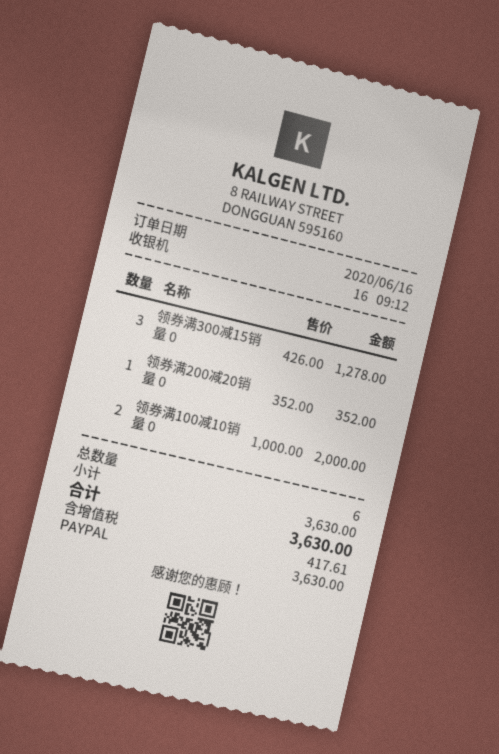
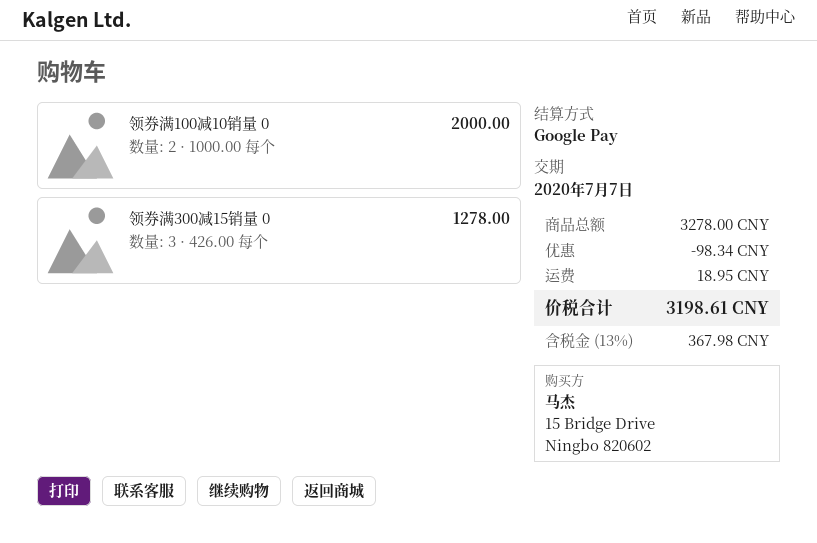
payment method: PayPal -> Google Pay
领券满200减20销量 0: 1 x 352.00 = 352.00 -> none
subtotal: 3630.00 -> 3278.00
discount: none -> 98.34
shipping: none -> 18.95
tax: 417.61 -> 367.98
total: 3630.00 -> 3198.61

